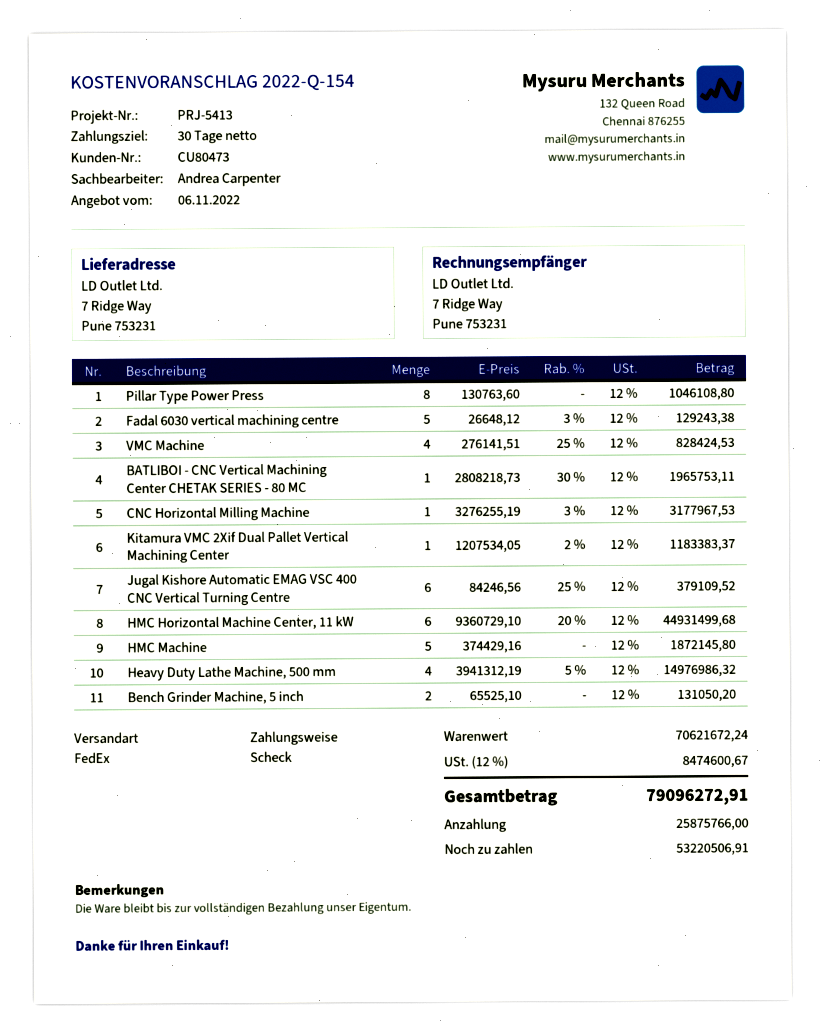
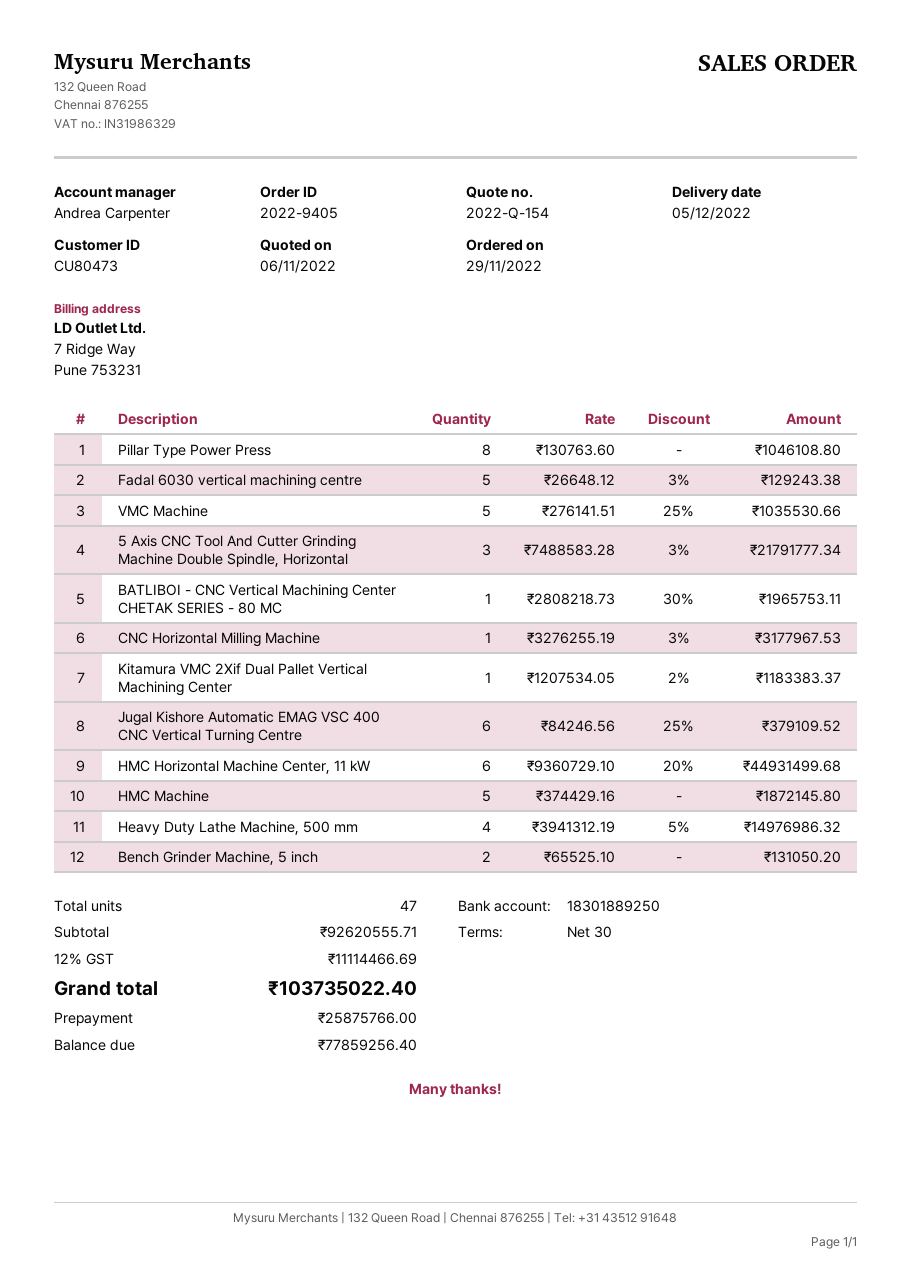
VMC Machine: 4 x 276141.51 - 25% = 828424.53 -> 5 x 276141.51 - 25% = 1035530.66
5 Axis CNC Tool And Cutter Grinding Machine Double Spindle, Horizontal: none -> 3 x 7488583.28 - 3% = 21791777.34
subtotal: 70621672.24 -> 92620555.71
tax: 12% = 8474600.67 -> 12% = 11114466.69
total: 79096272.91 -> 103735022.40
balance: 53220506.91 -> 77859256.40

